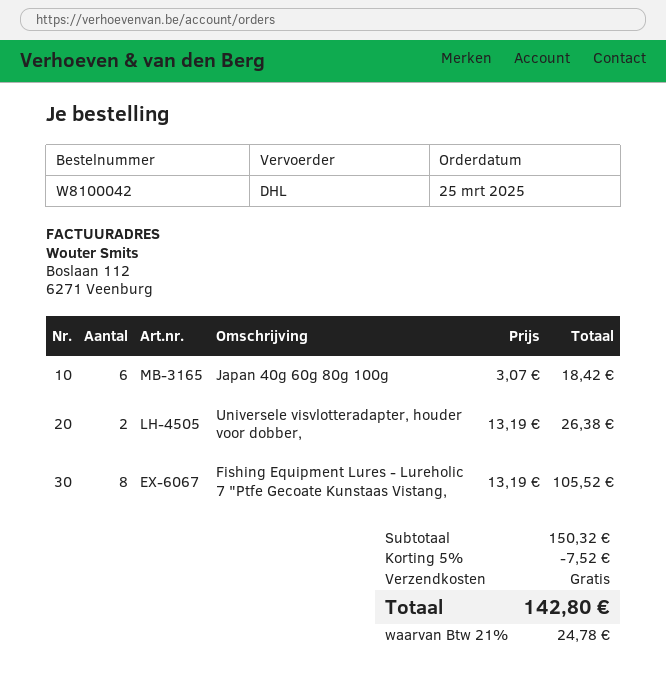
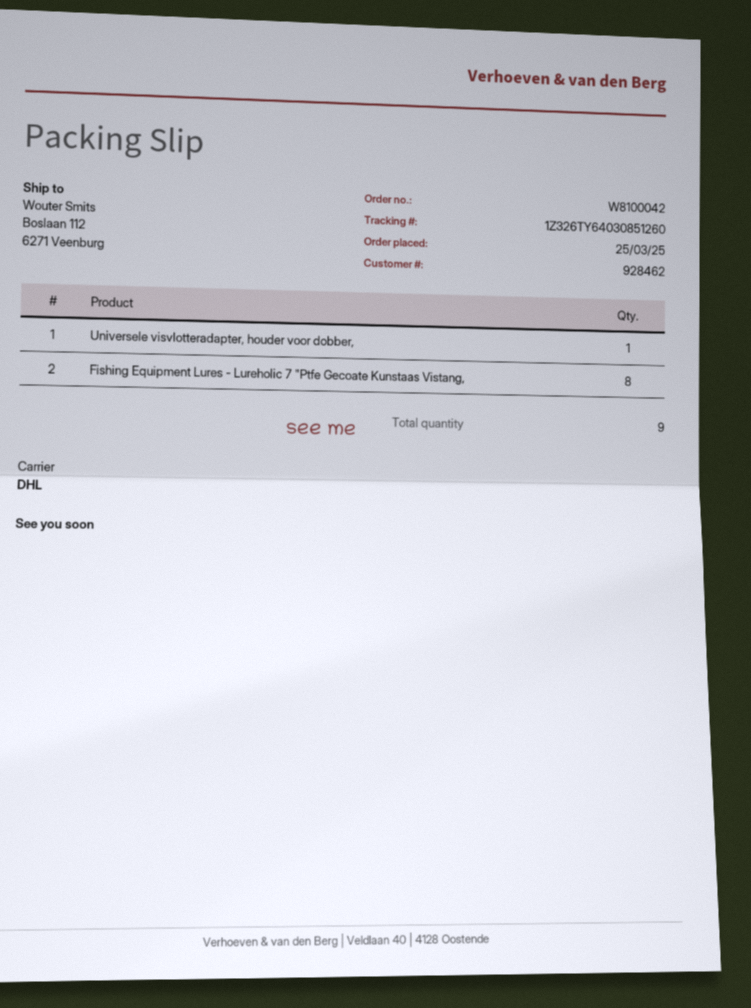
Japan 40g 60g 80g 100g: 6 -> none
Universele visvlotteradapter, houder voor dobber,: 2 -> 1

